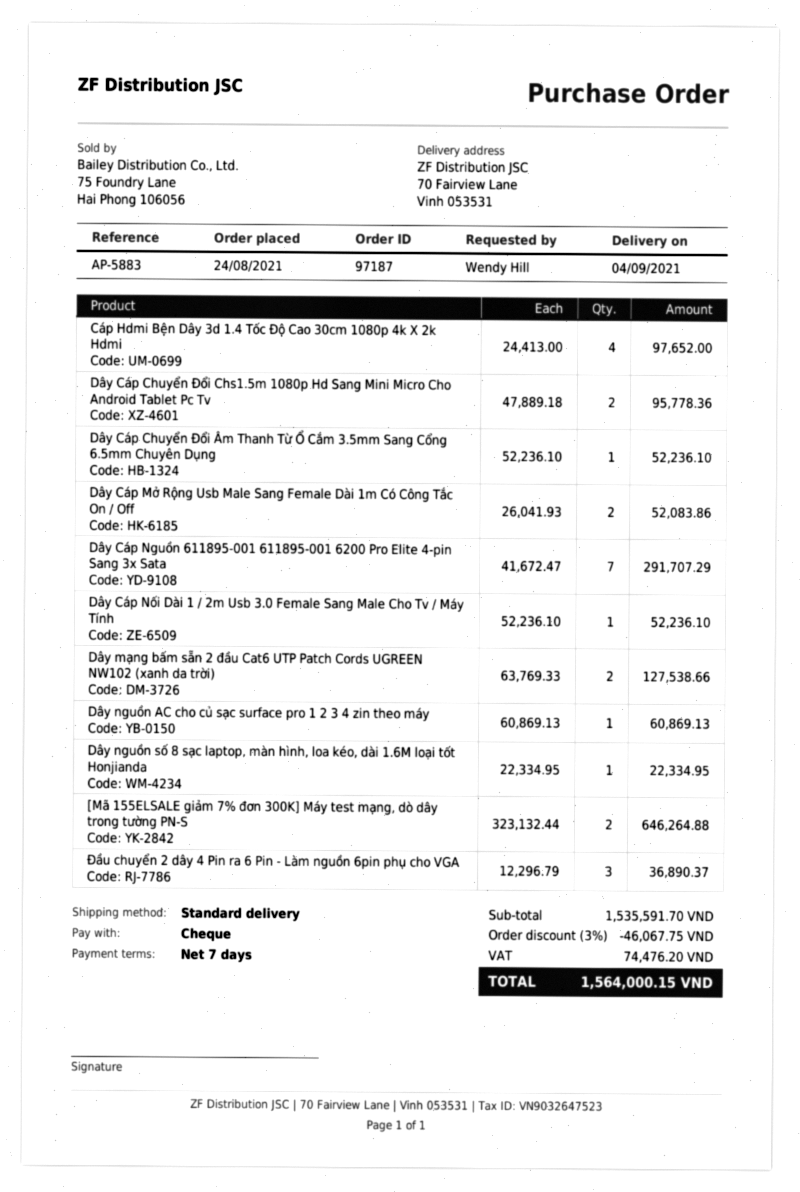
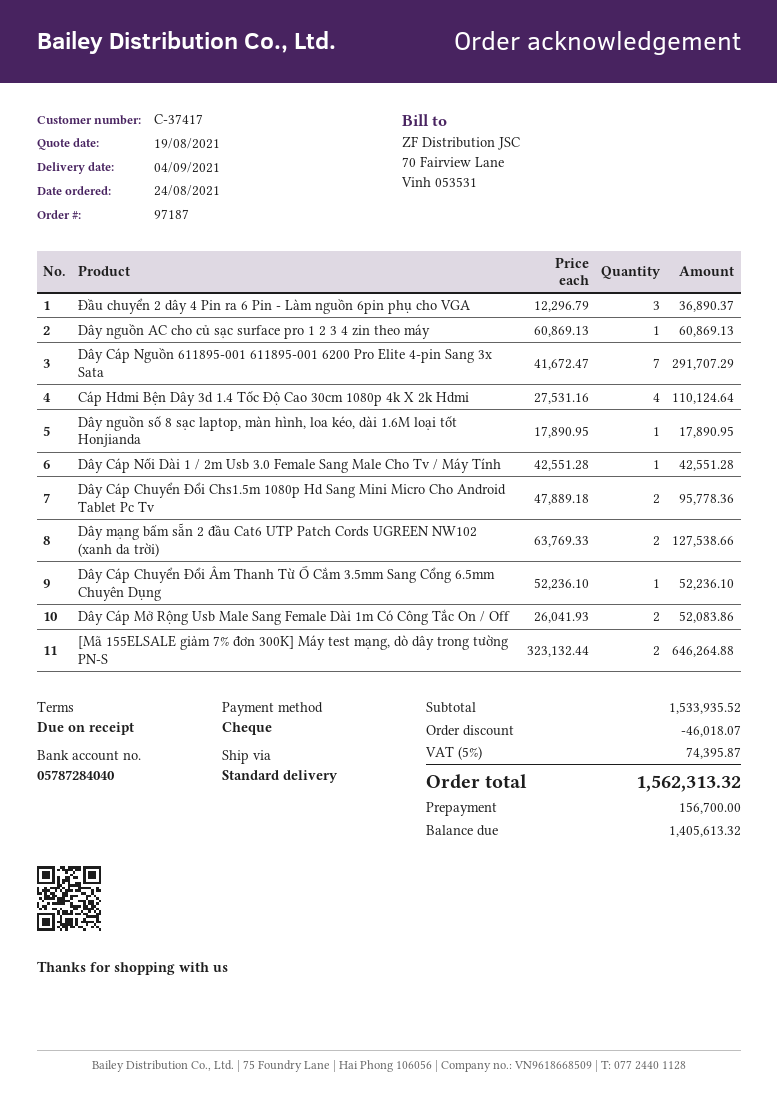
payment terms: 7 days -> on receipt
Cáp Hdmi Bện Dây 3d 1.4 Tốc Độ Cao 30cm 1080p 4k X 2k Hdmi: 4 x 24413.00 = 97652.00 -> 4 x 27531.16 = 110124.64
Dây Cáp Nối Dài 1 / 2m Usb 3.0 Female Sang Male Cho Tv / Máy Tính: 1 x 52236.10 = 52236.10 -> 1 x 42551.28 = 42551.28
Dây nguồn số 8 sạc laptop, màn hình, loa kéo, dài 1.6M loại tốt Honjianda: 1 x 22334.95 = 22334.95 -> 1 x 17890.95 = 17890.95
subtotal: 1535591.70 -> 1533935.52
discount: 46067.75 -> 46018.07
tax: 74476.20 -> 74395.87
total: 1564000.15 -> 1562313.32

